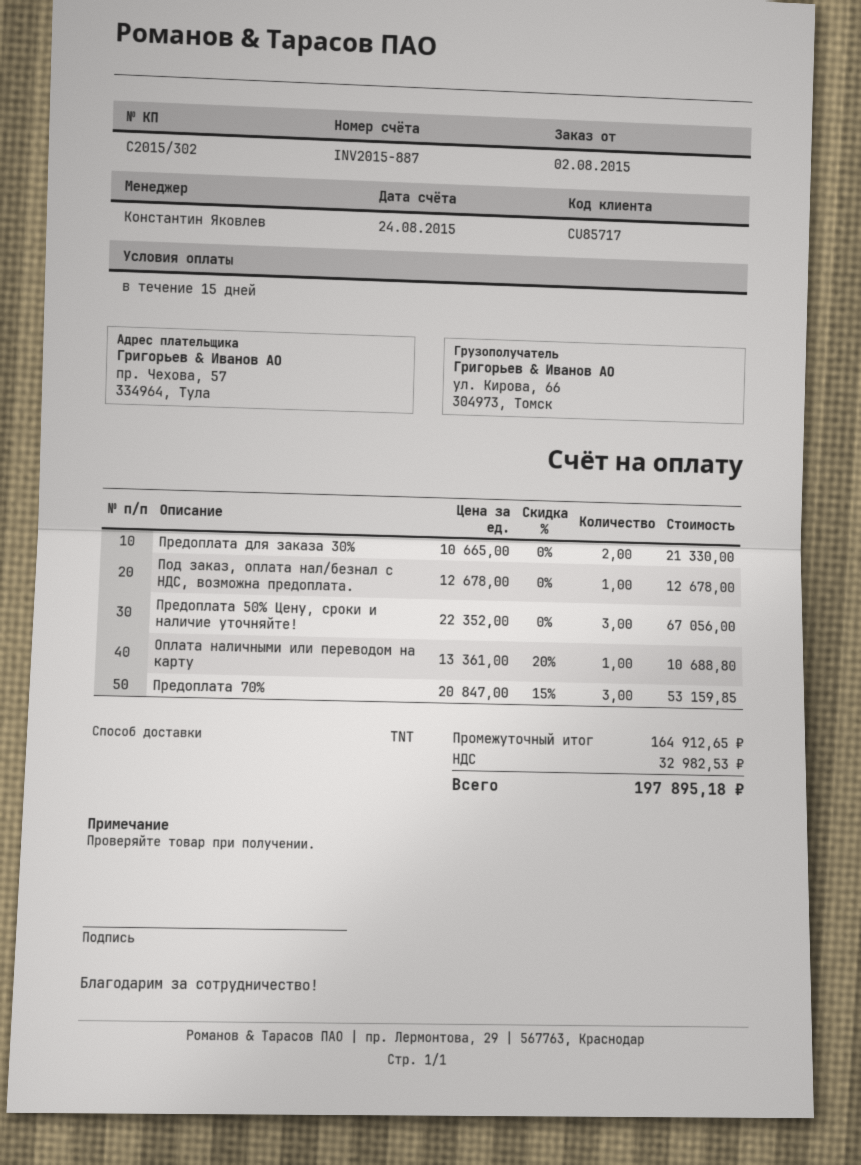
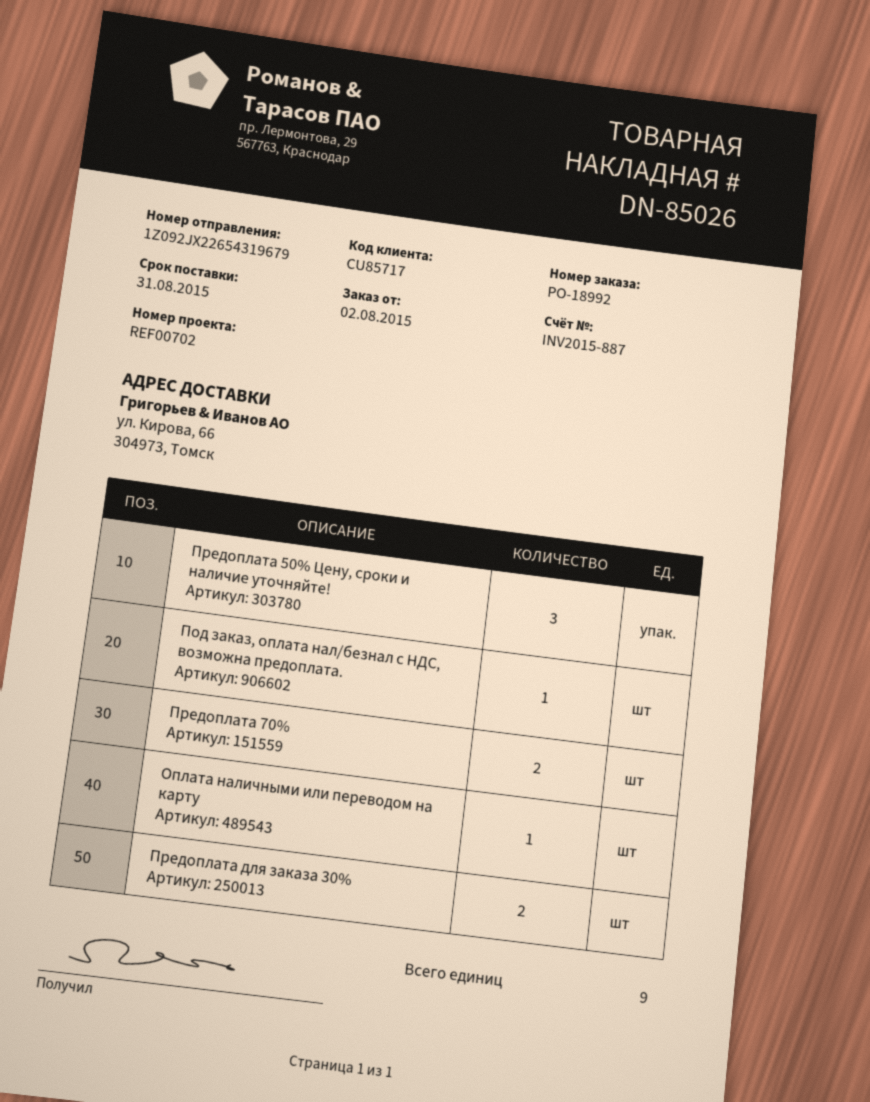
Предоплата 70%: 3 -> 2

